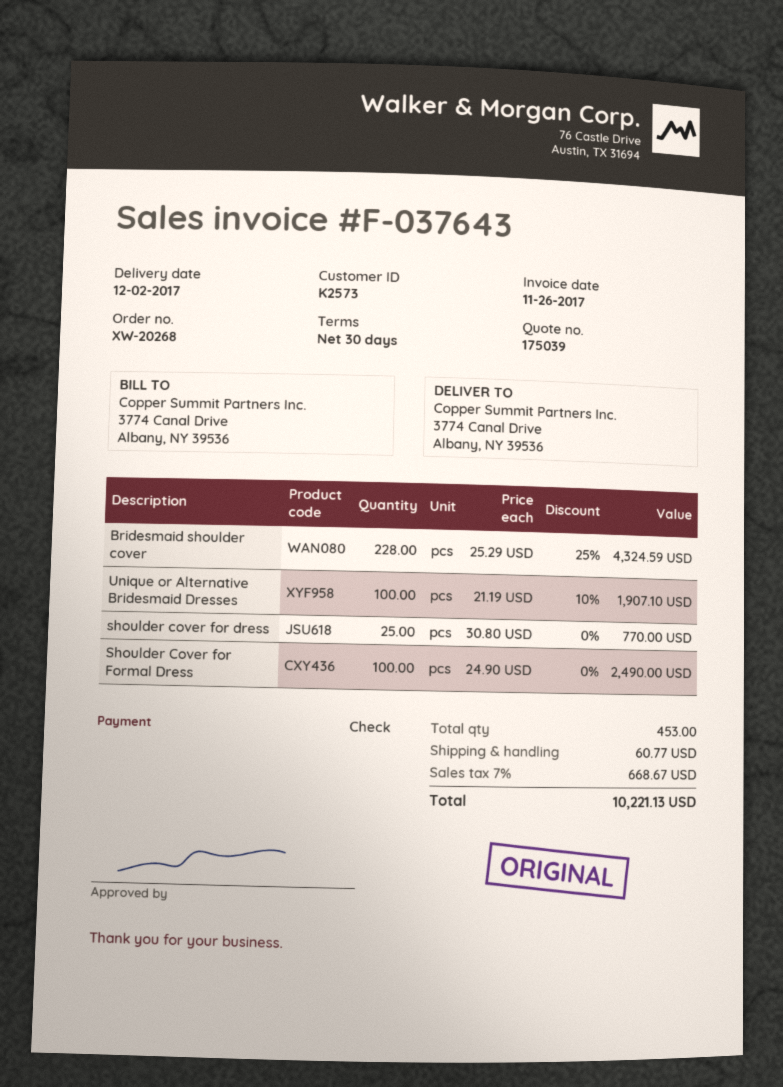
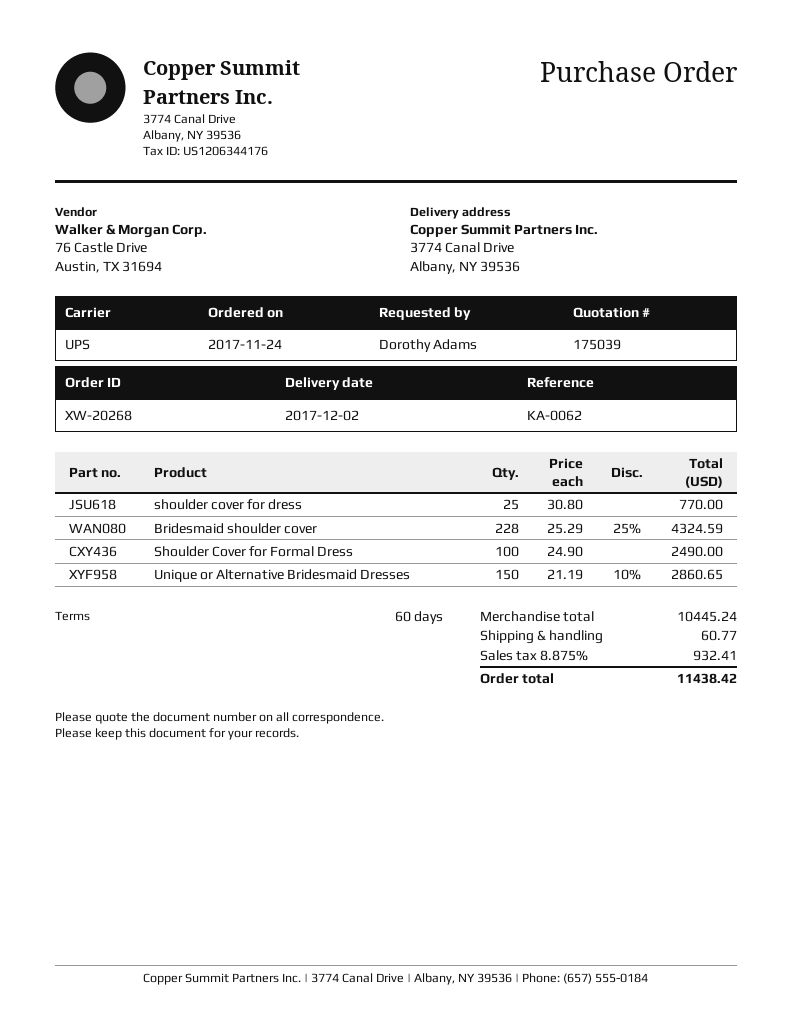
payment terms: 30 days -> 60 days
Unique or Alternative Bridesmaid Dresses: 100 x 21.19 - 10% = 1907.10 -> 150 x 21.19 - 10% = 2860.65
tax: 7% = 668.67 -> 8.875% = 932.41
total: 10221.13 -> 11438.42

